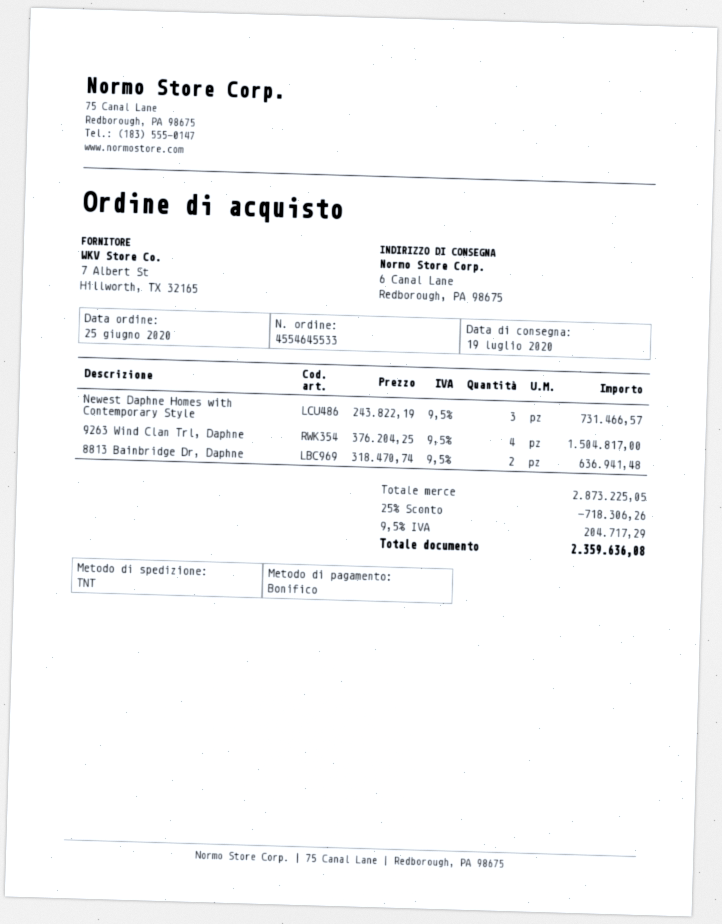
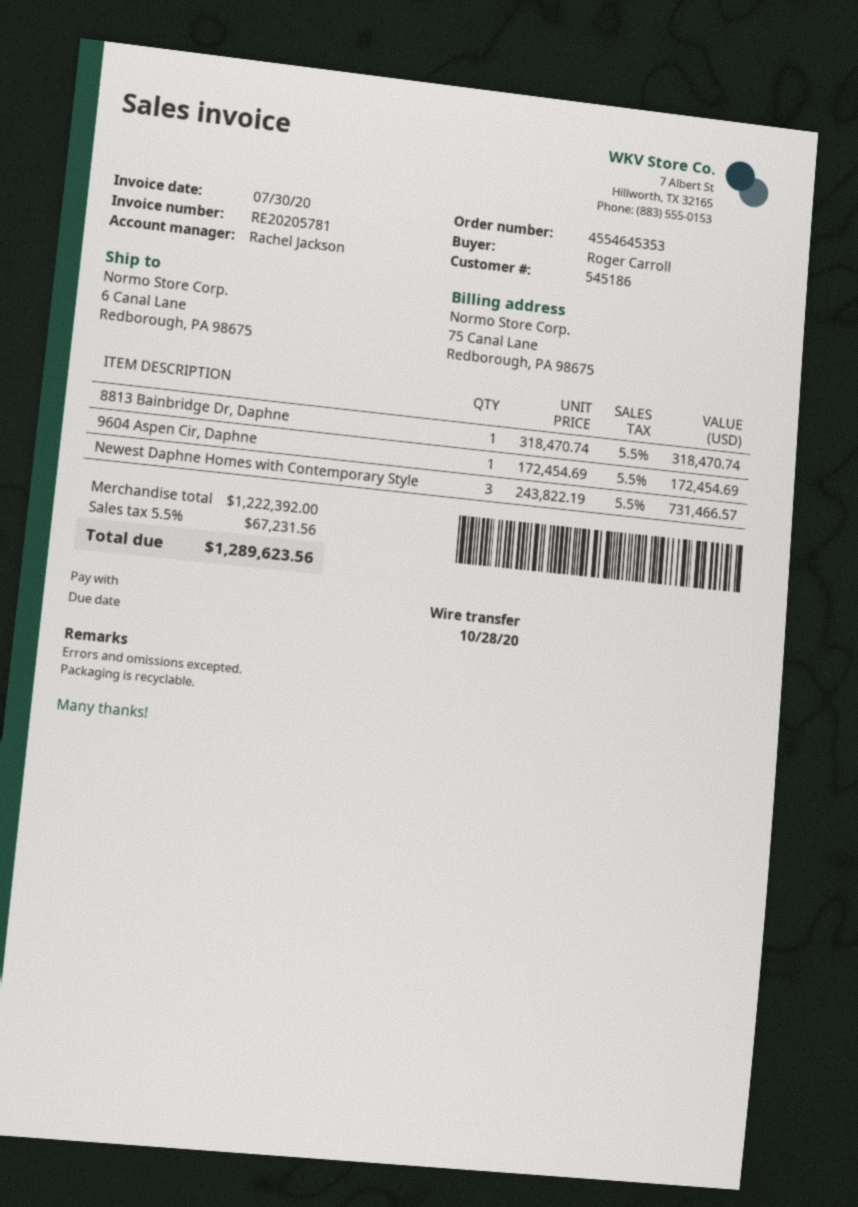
order number: 4554645533 -> 4554645353
9263 Wind Clan Trl, Daphne: 4 x 376204.25 = 1504817.00 -> none
8813 Bainbridge Dr, Daphne: 2 x 318470.74 = 636941.48 -> 1 x 318470.74 = 318470.74
9604 Aspen Cir, Daphne: none -> 1 x 172454.69 = 172454.69
subtotal: 2873225.05 -> 1222392.00
discount: 25% = 718306.26 -> none
tax: 9.5% = 204717.29 -> 5.5% = 67231.56
total: 2359636.08 -> 1289623.56

